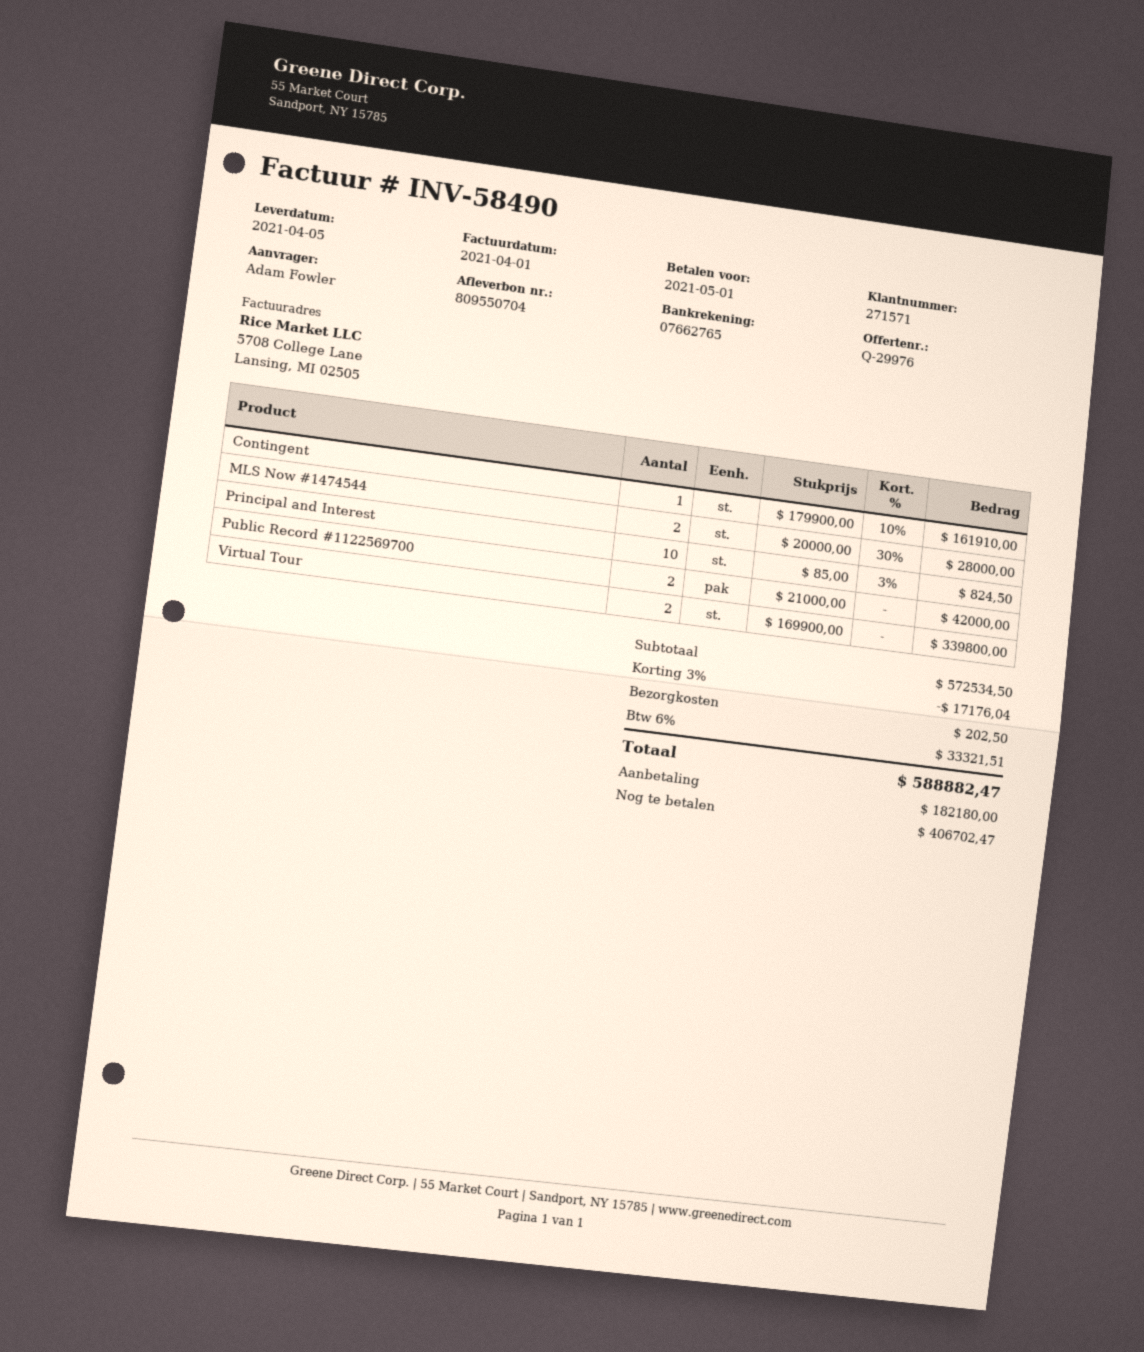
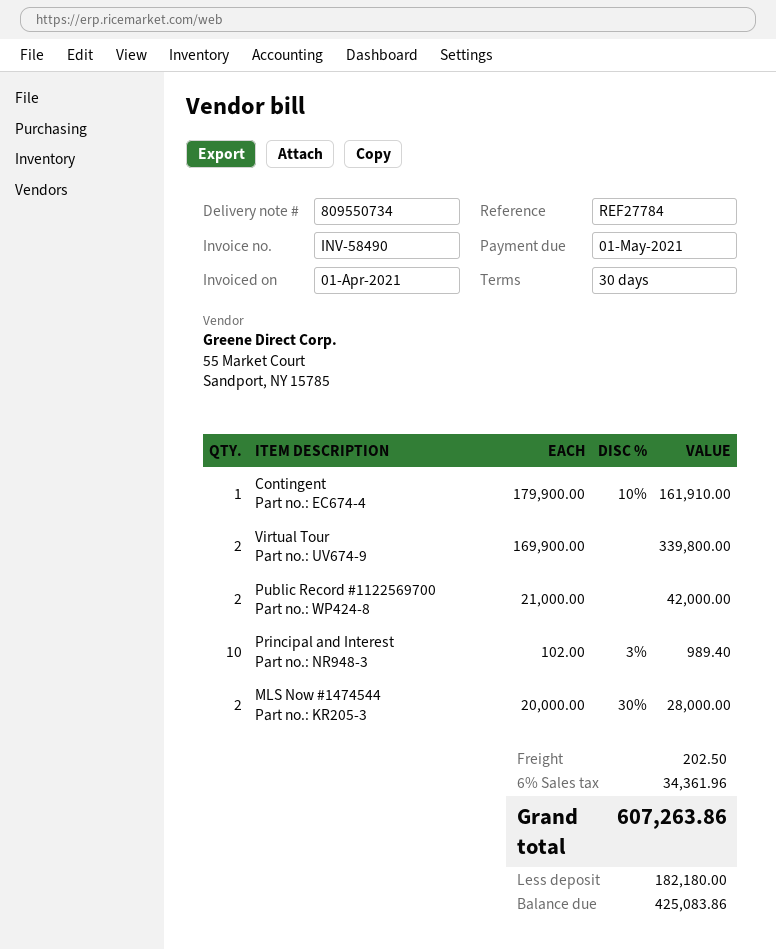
delivery note number: 809550704 -> 809550734
Principal and Interest: 10 x 85.00 - 3% = 824.50 -> 10 x 102.00 - 3% = 989.40
discount: 3% = 17176.04 -> none
tax: 6% = 33321.51 -> 6% = 34361.96
total: 588882.47 -> 607263.86
balance: 406702.47 -> 425083.86

